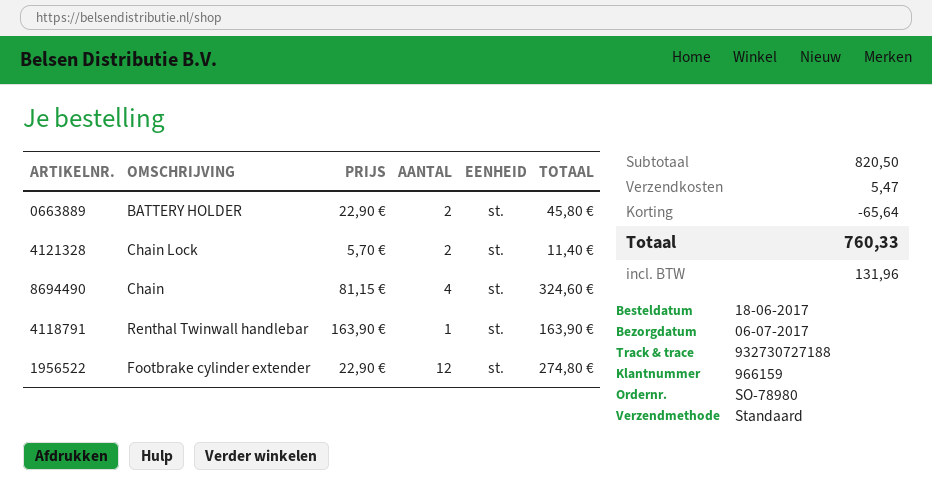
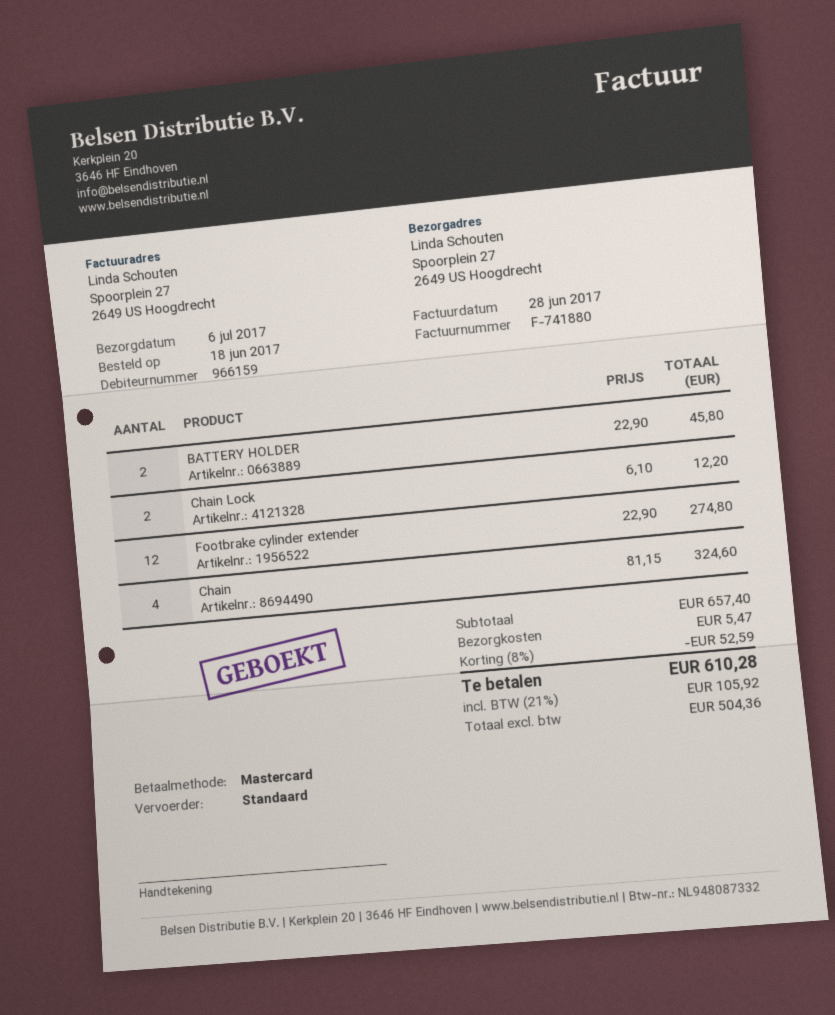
Chain Lock: 2 x 5.70 = 11.40 -> 2 x 6.10 = 12.20
Renthal Twinwall handlebar: 1 x 163.90 = 163.90 -> none
subtotal: 820.50 -> 657.40
discount: 65.64 -> 52.59
tax: 131.96 -> 105.92
total: 760.33 -> 610.28

